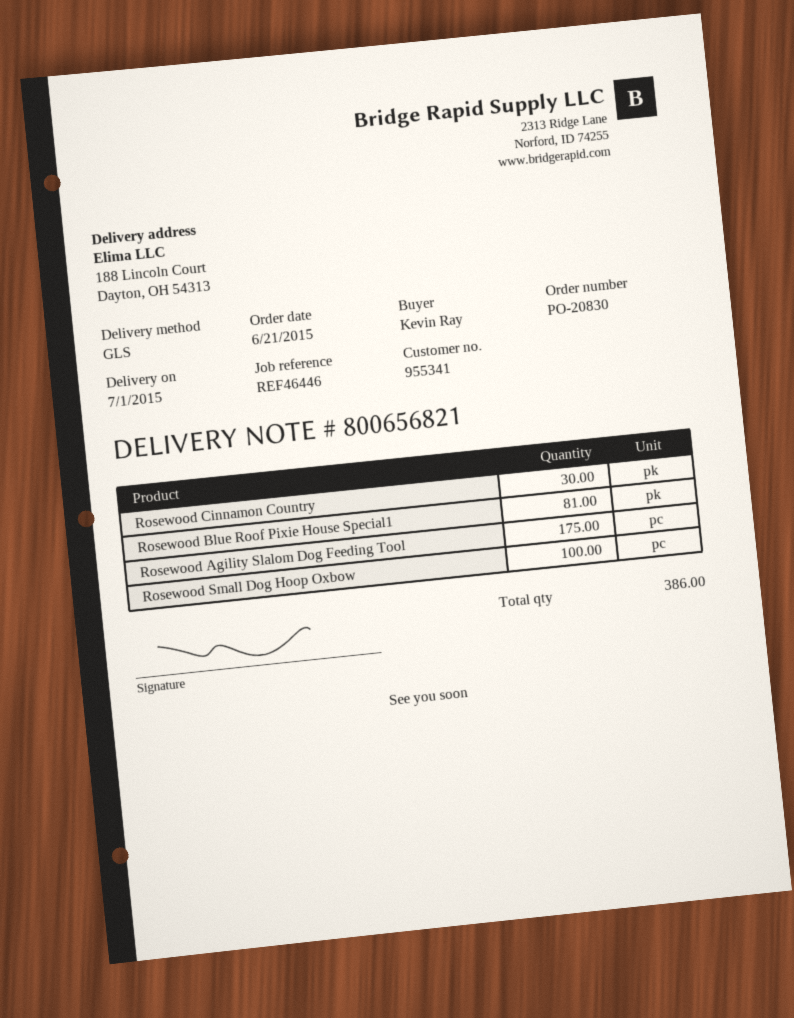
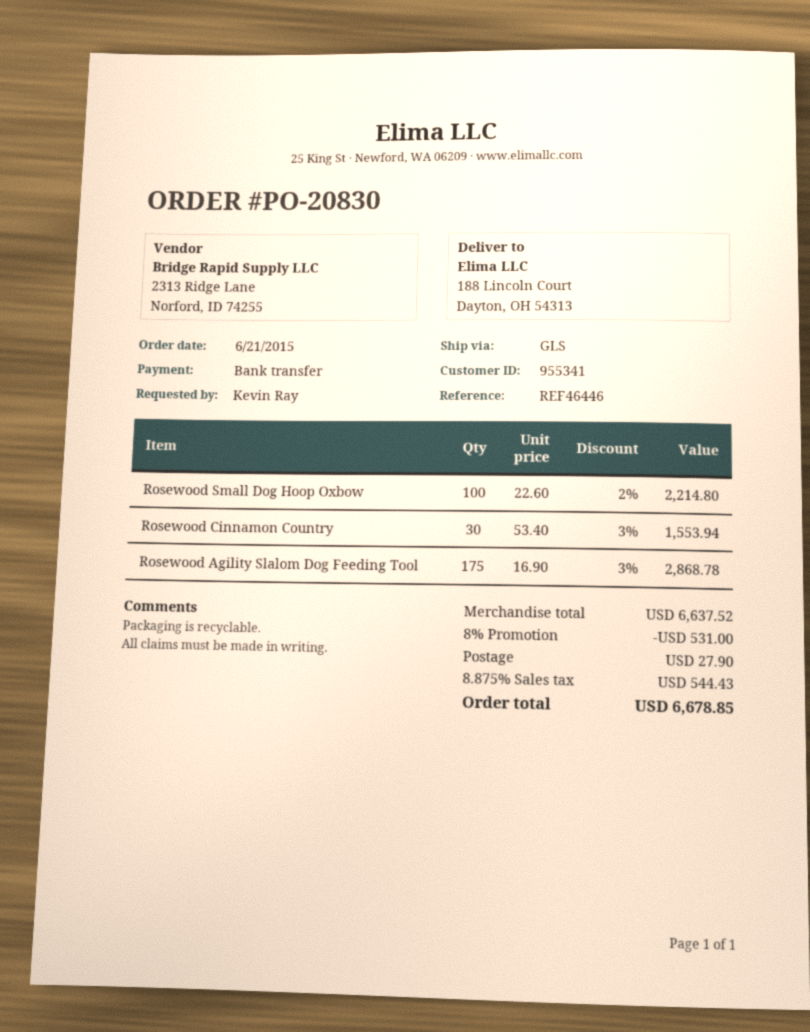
Rosewood Blue Roof Pixie House Special1: 81 -> none

